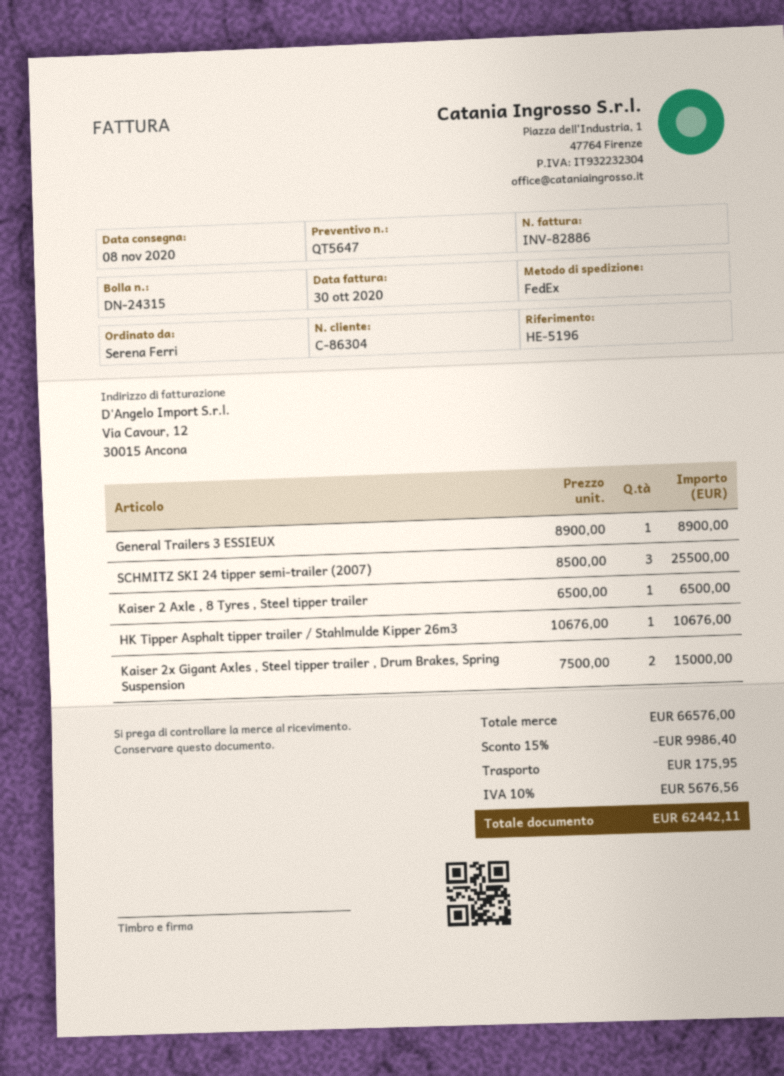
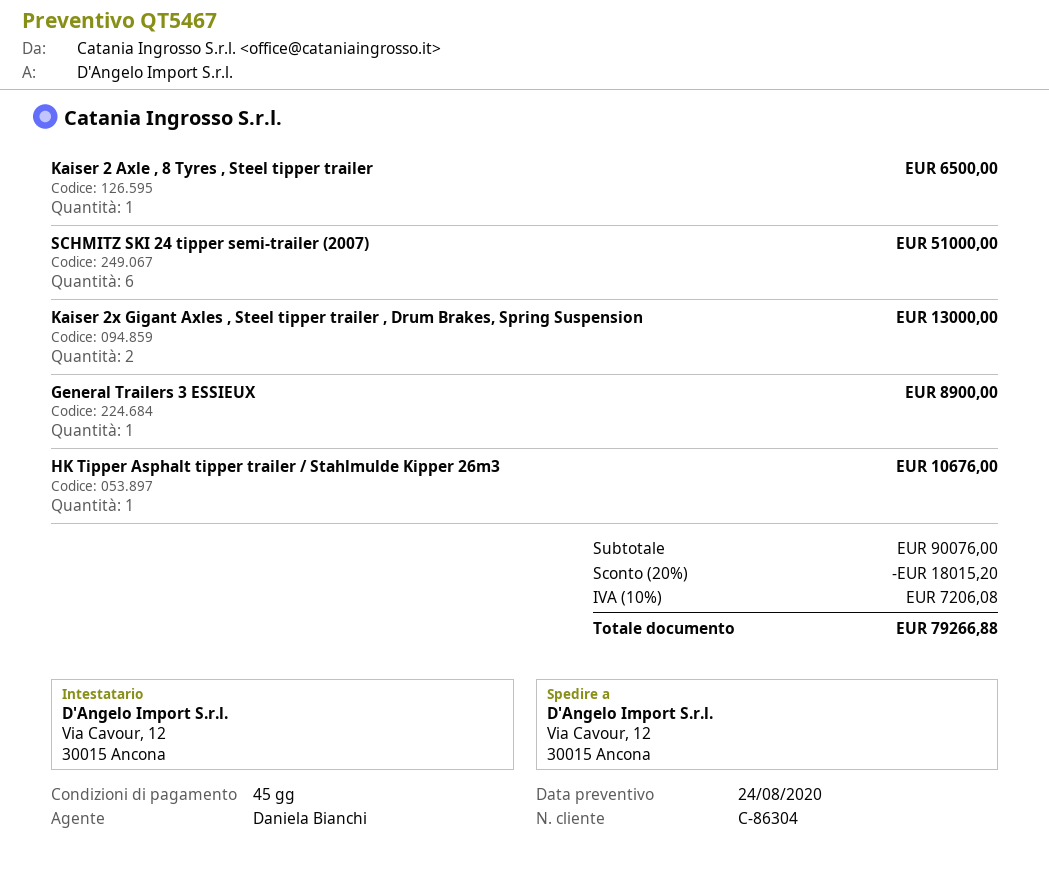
quote number: QT5647 -> QT5467
SCHMITZ SKI 24 tipper semi-trailer (2007): 3 for 25500.00 -> 6 for 51000.00
Kaiser 2x Gigant Axles , Steel tipper trailer , Drum Brakes, Spring Suspension: 2 for 15000.00 -> 2 for 13000.00
subtotal: 66576.00 -> 90076.00
discount: 15% = 9986.40 -> 20% = 18015.20
shipping: 175.95 -> none
tax: 10% = 5676.56 -> 10% = 7206.08
total: 62442.11 -> 79266.88

